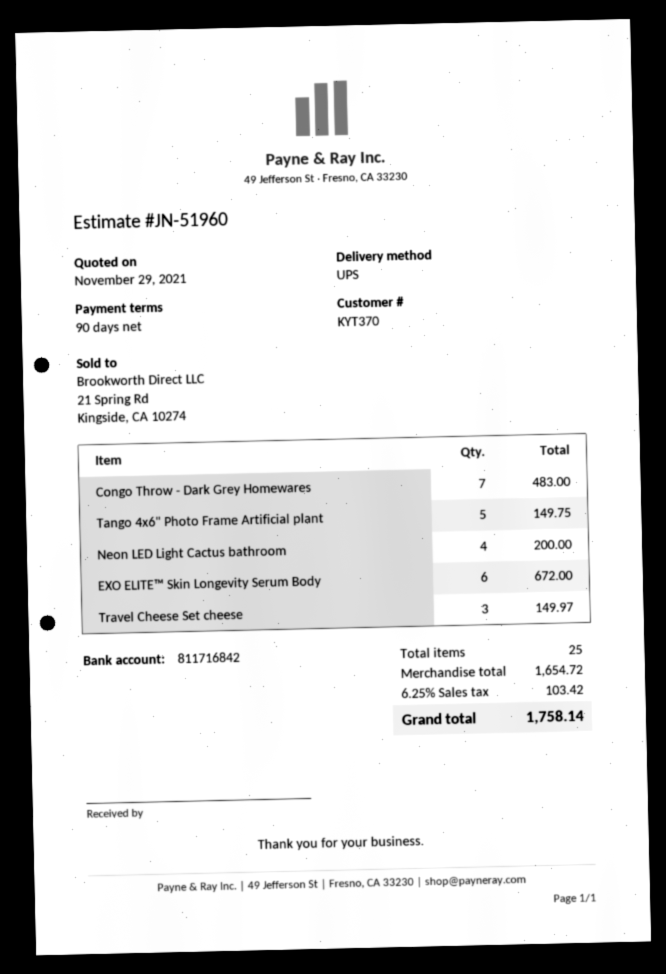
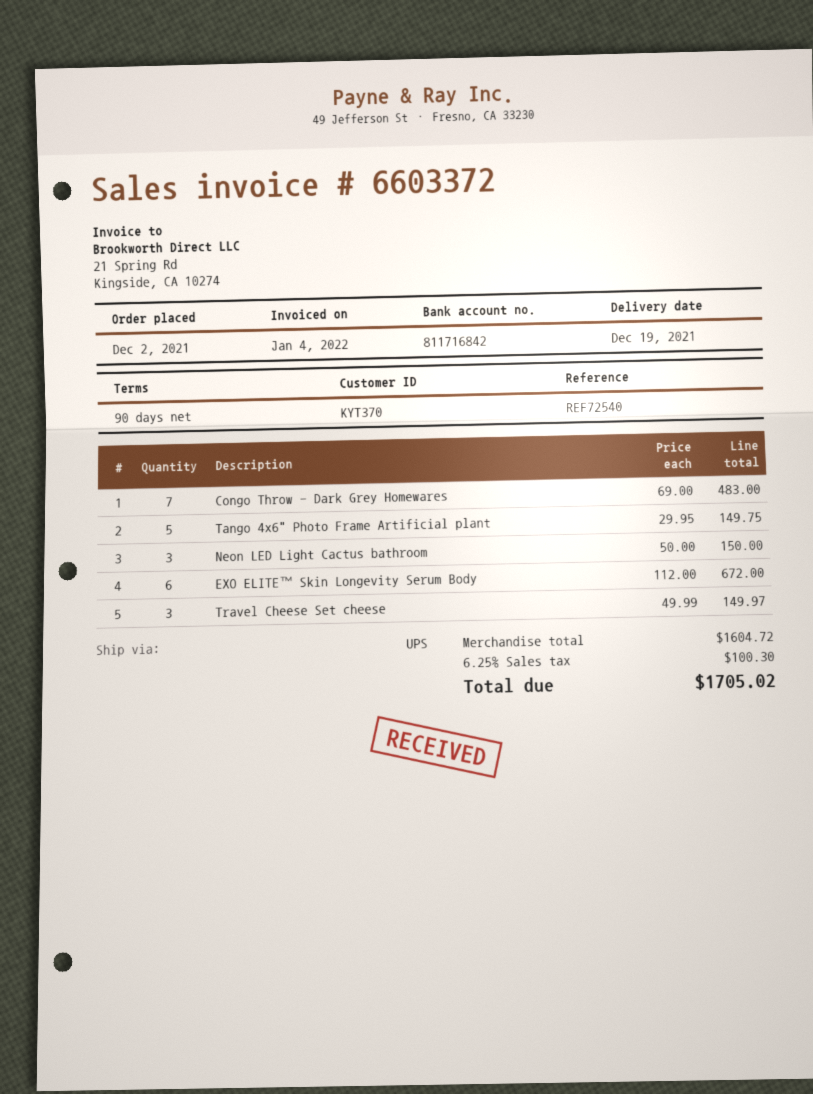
Neon LED Light Cactus bathroom: 4 for 200.00 -> 3 for 150.00
subtotal: 1654.72 -> 1604.72
tax: 6.25% = 103.42 -> 6.25% = 100.30
total: 1758.14 -> 1705.02

